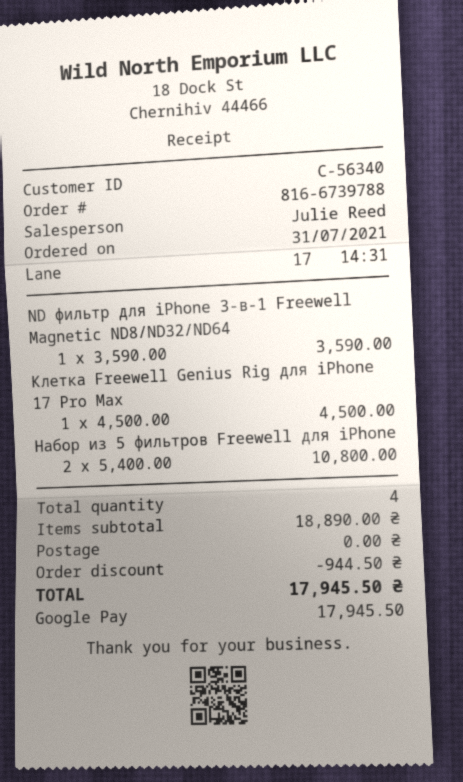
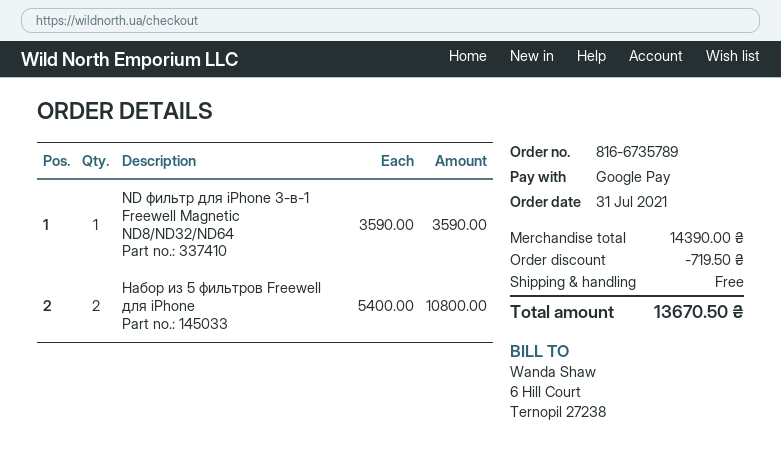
order number: 816-6739788 -> 816-6735789
Клетка Freewell Genius Rig для iPhone 17 Pro Max: 1 x 4500.00 = 4500.00 -> none
subtotal: 18890.00 -> 14390.00
discount: 944.50 -> 719.50
total: 17945.50 -> 13670.50

